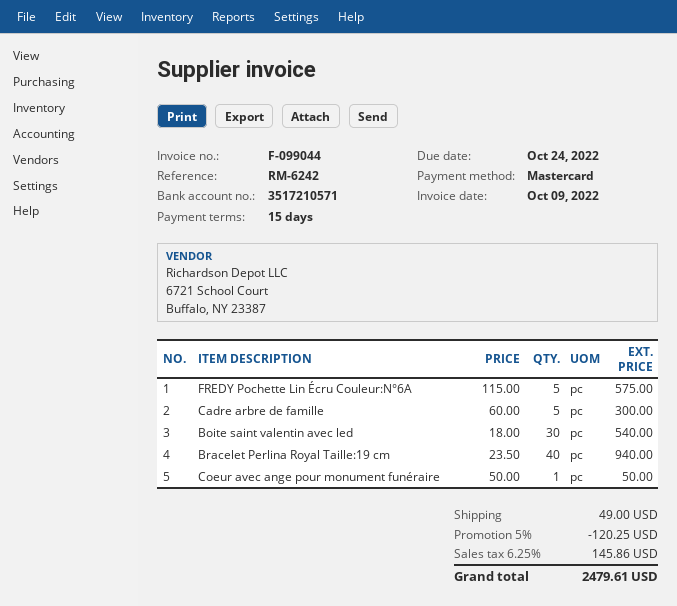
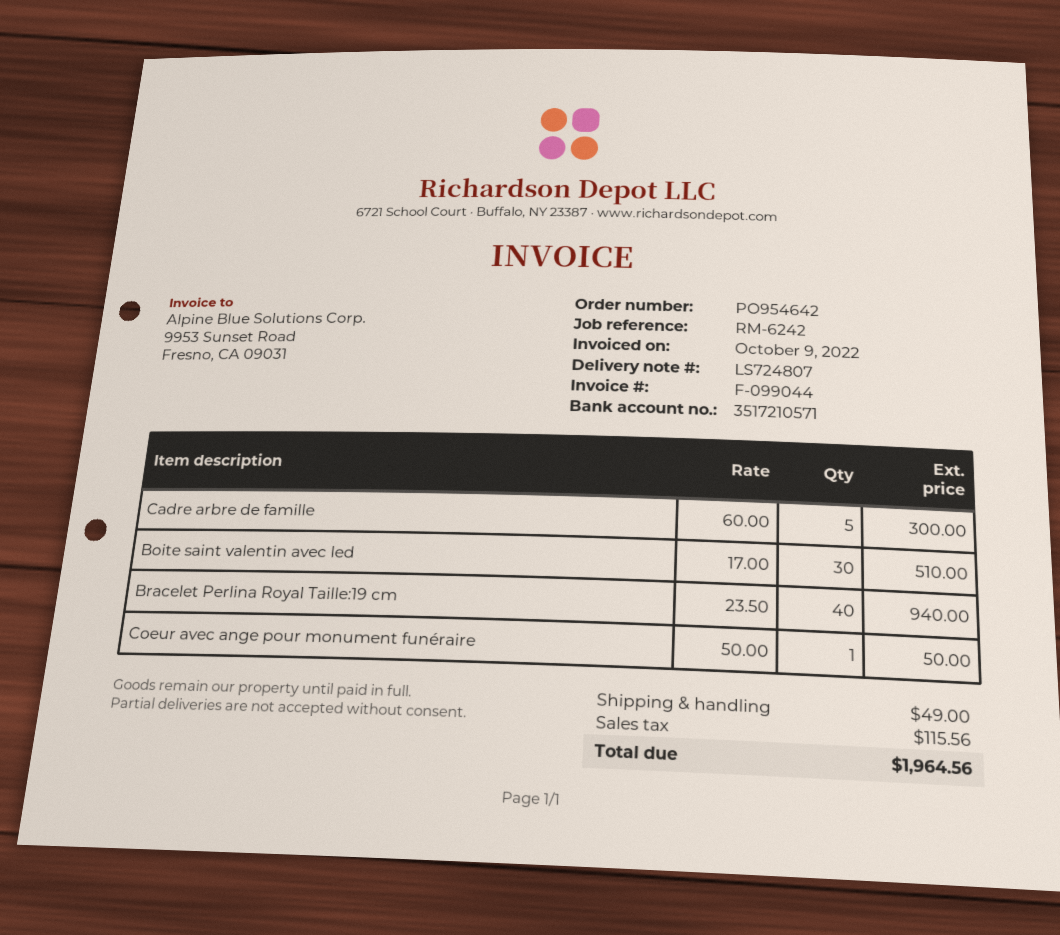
FREDY Pochette Lin Écru Couleur:N°6A: 5 x 115.00 = 575.00 -> none
Boite saint valentin avec led: 30 x 18.00 = 540.00 -> 30 x 17.00 = 510.00
discount: 5% = 120.25 -> none
tax: 145.86 -> 115.56
total: 2479.61 -> 1964.56

